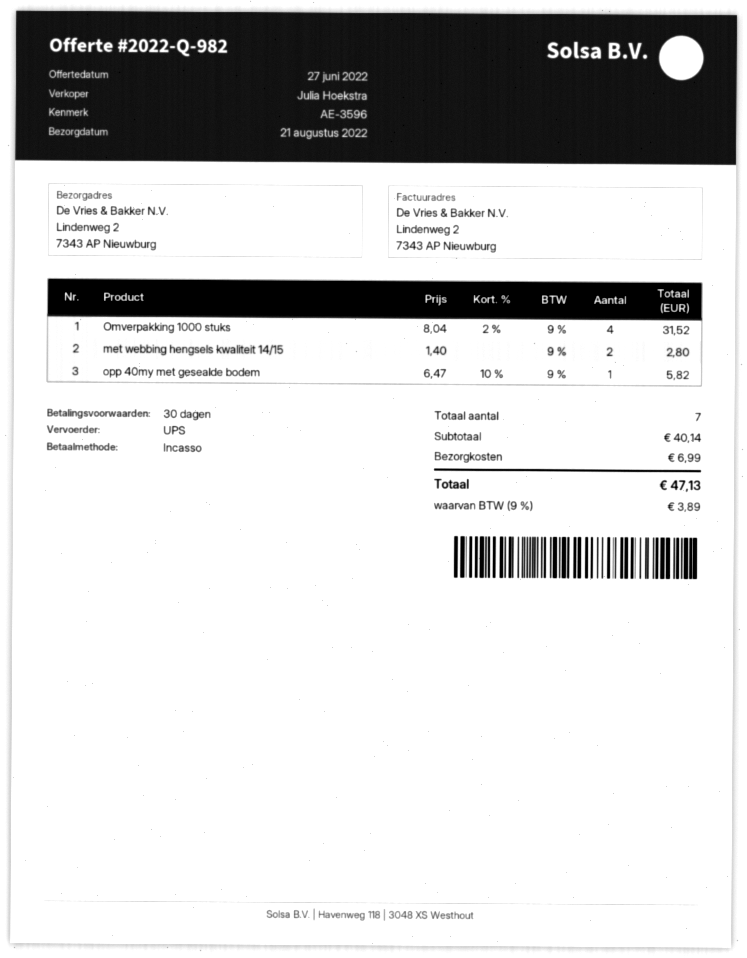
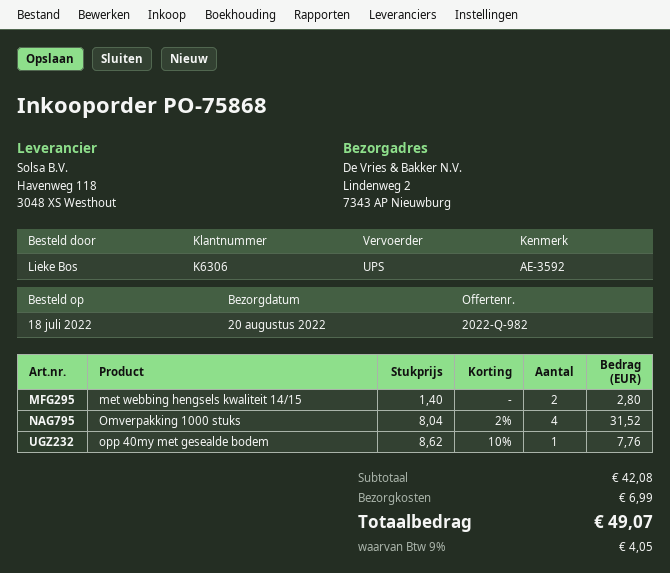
delivery date: 2022-08-21 -> 2022-08-20
reference: AE-3596 -> AE-3592
opp 40my met gesealde bodem: 1 x 6.47 - 10% = 5.82 -> 1 x 8.62 - 10% = 7.76
subtotal: 40.14 -> 42.08
tax: 9% = 3.89 -> 9% = 4.05
total: 47.13 -> 49.07

